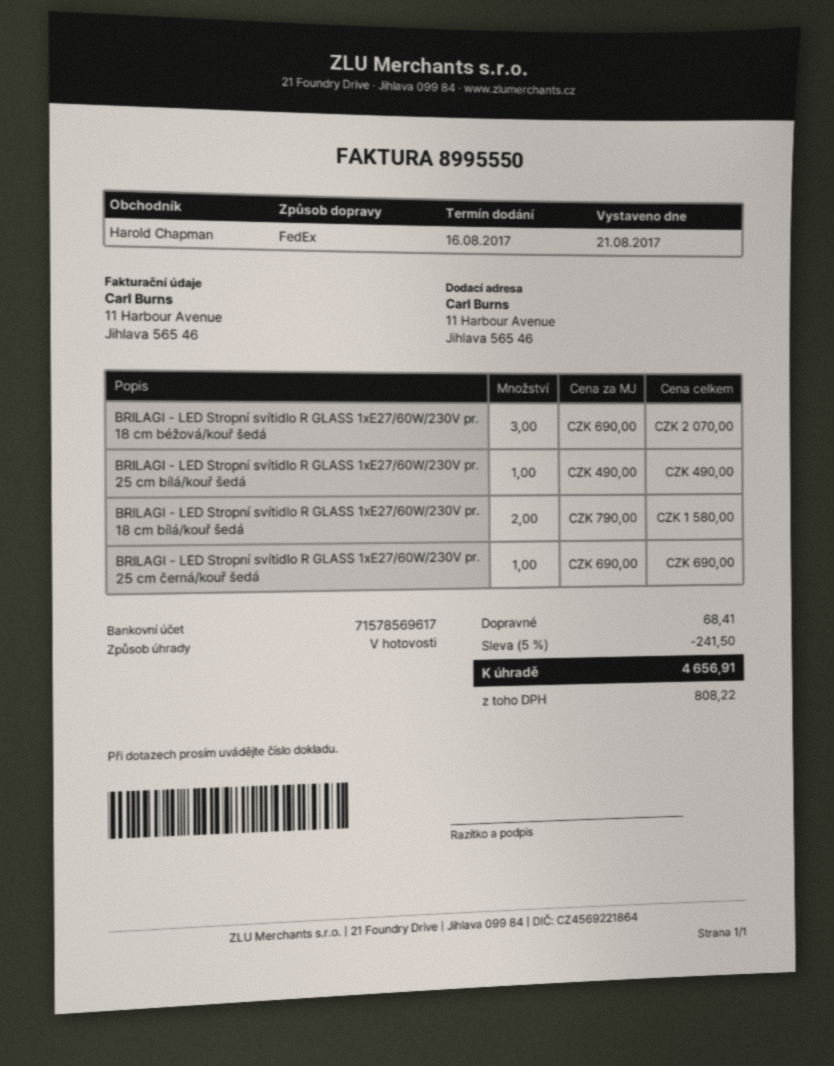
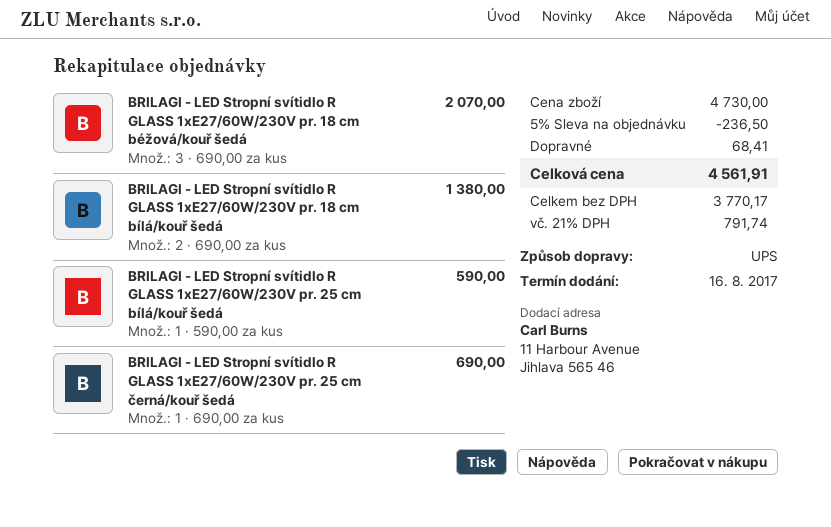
shipping method: FedEx -> UPS
BRILAGI - LED Stropní svítidlo R GLASS 1xE27/60W/230V pr. 25 cm bílá/kouř šedá: 1 x 490.00 = 490.00 -> 1 x 590.00 = 590.00
BRILAGI - LED Stropní svítidlo R GLASS 1xE27/60W/230V pr. 18 cm bílá/kouř šedá: 2 x 790.00 = 1580.00 -> 2 x 690.00 = 1380.00
discount: 5% = 241.50 -> 5% = 236.50
tax: 808.22 -> 791.74
total: 4656.91 -> 4561.91

